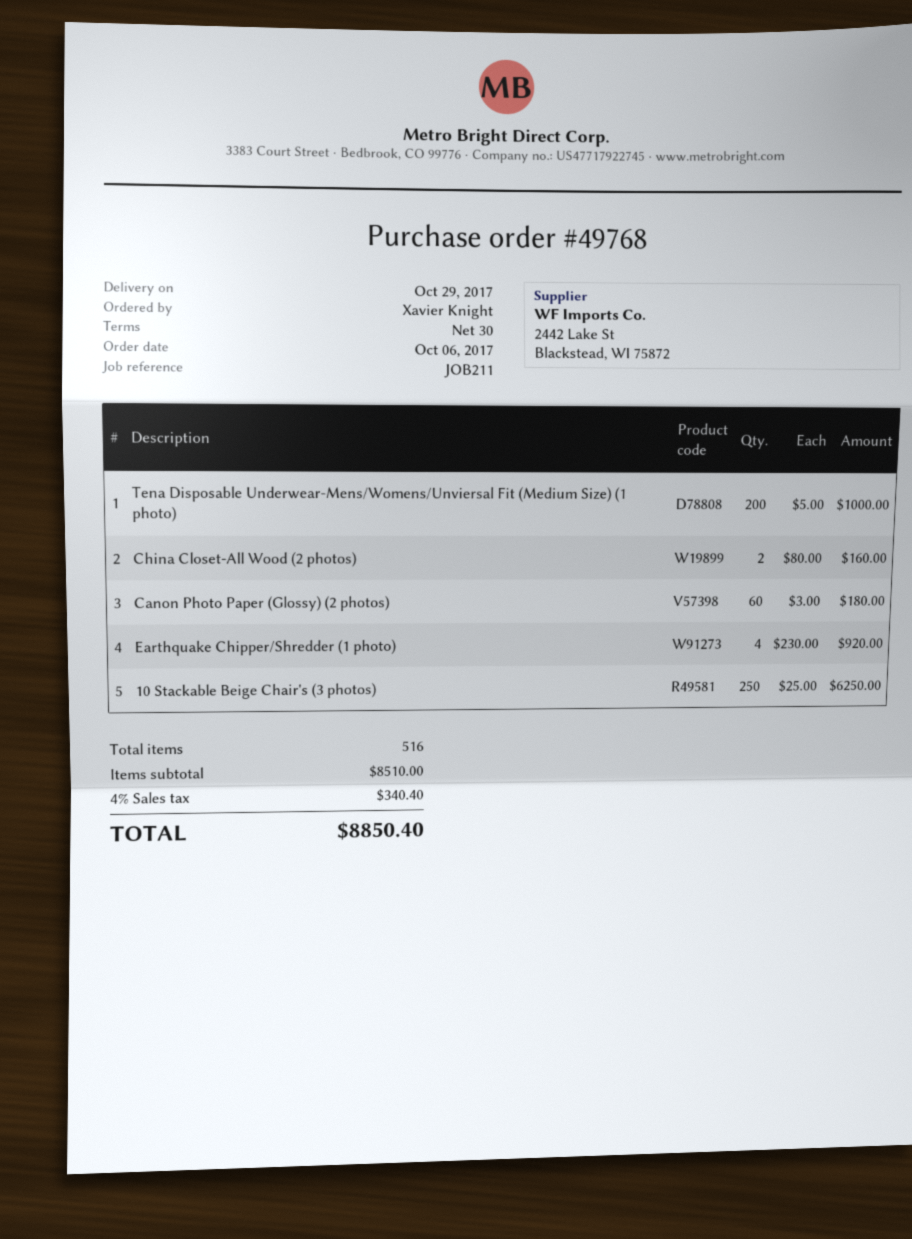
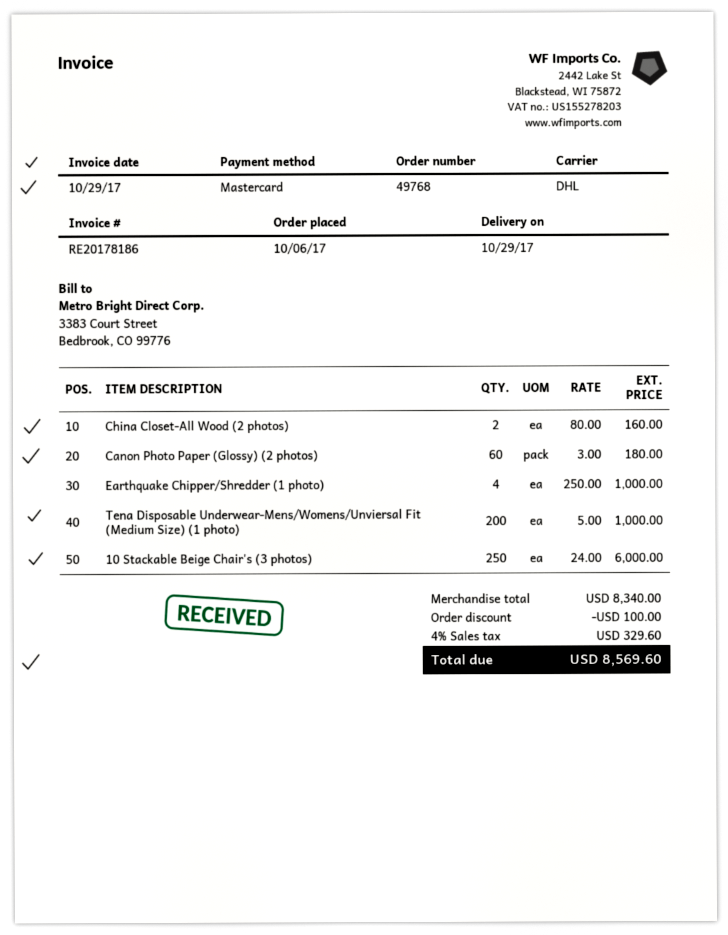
Earthquake Chipper/Shredder (1 photo): 4 x 230.00 = 920.00 -> 4 x 250.00 = 1000.00
10 Stackable Beige Chair's (3 photos): 250 x 25.00 = 6250.00 -> 250 x 24.00 = 6000.00
subtotal: 8510.00 -> 8340.00
discount: none -> 100.00
tax: 4% = 340.40 -> 4% = 329.60
total: 8850.40 -> 8569.60

